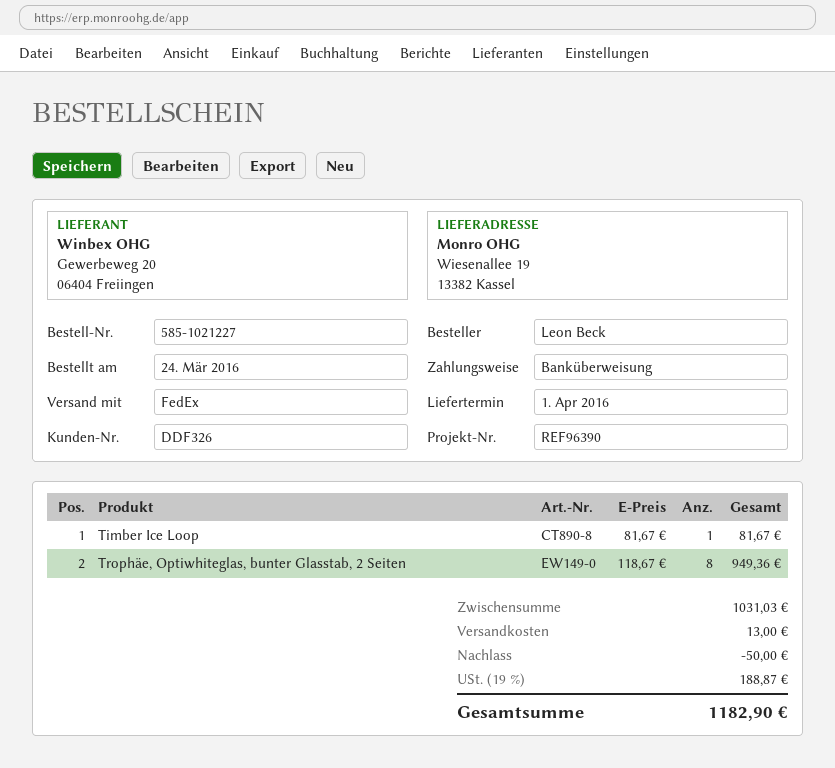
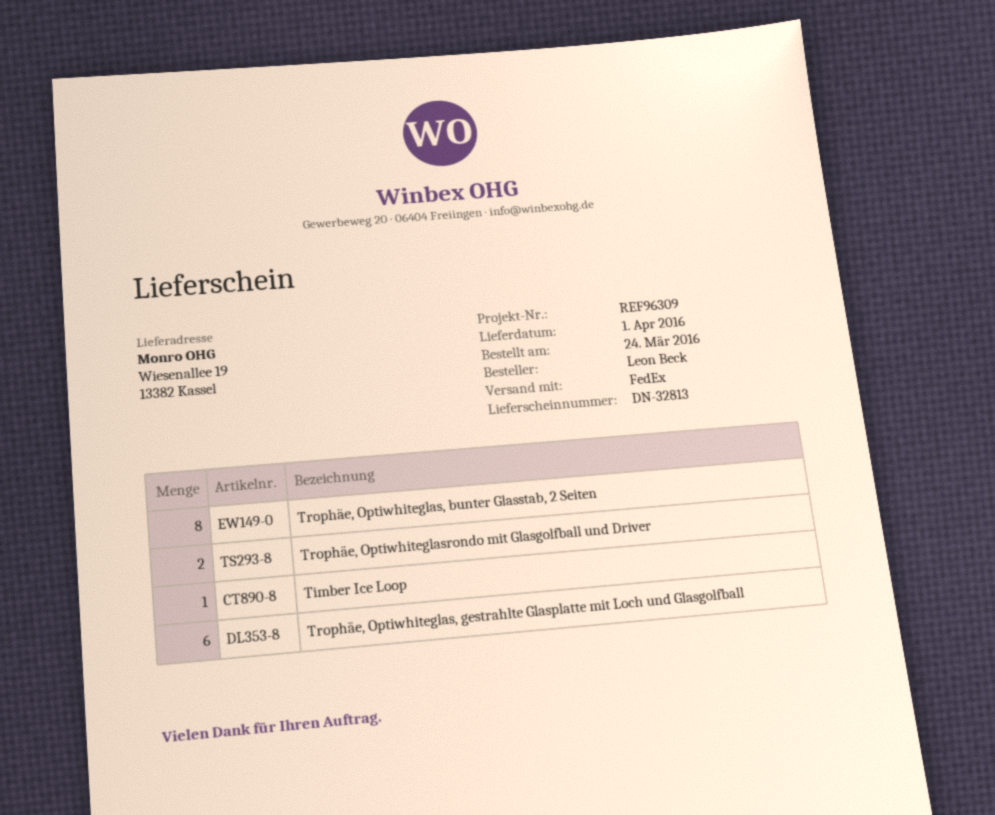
reference: REF96390 -> REF96309
Trophäe, Optiwhiteglasrondo mit Glasgolfball und Driver: none -> 2
Trophäe, Optiwhiteglas, gestrahlte Glasplatte mit Loch und Glasgolfball: none -> 6

